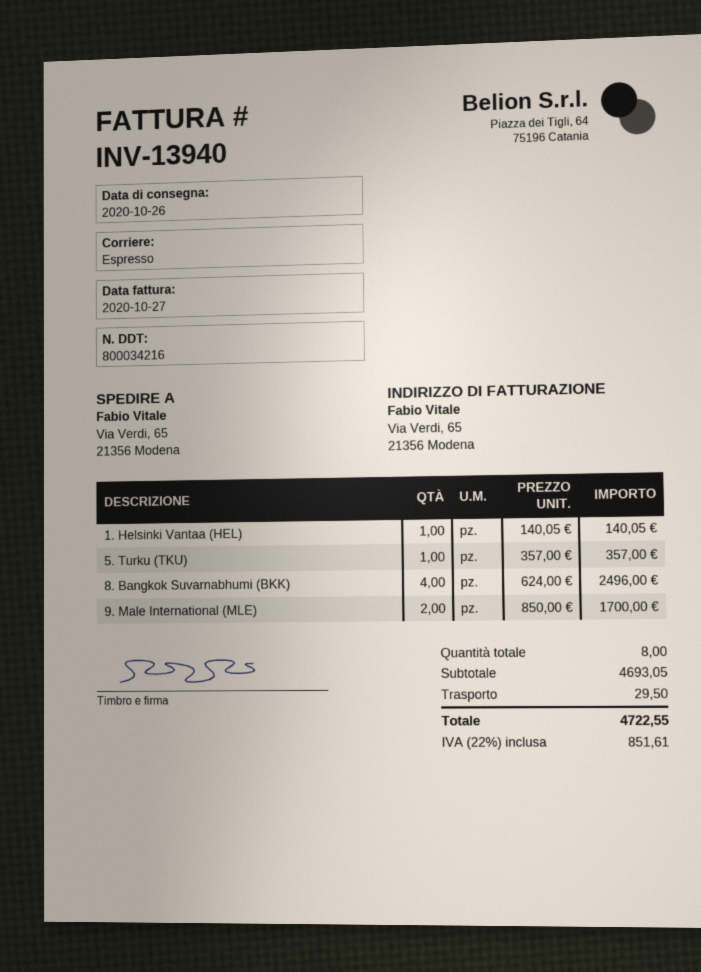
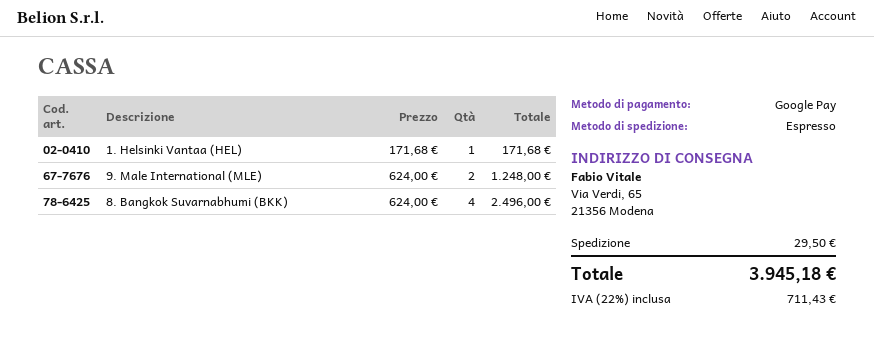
1. Helsinki Vantaa (HEL): 1 x 140.05 = 140.05 -> 1 x 171.68 = 171.68
5. Turku (TKU): 1 x 357.00 = 357.00 -> none
9. Male International (MLE): 2 x 850.00 = 1700.00 -> 2 x 624.00 = 1248.00
tax: 22% = 851.61 -> 22% = 711.43
total: 4722.55 -> 3945.18

